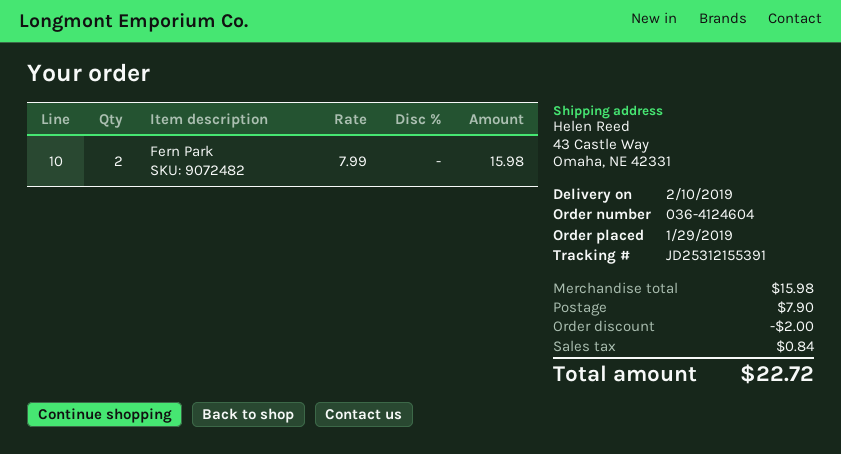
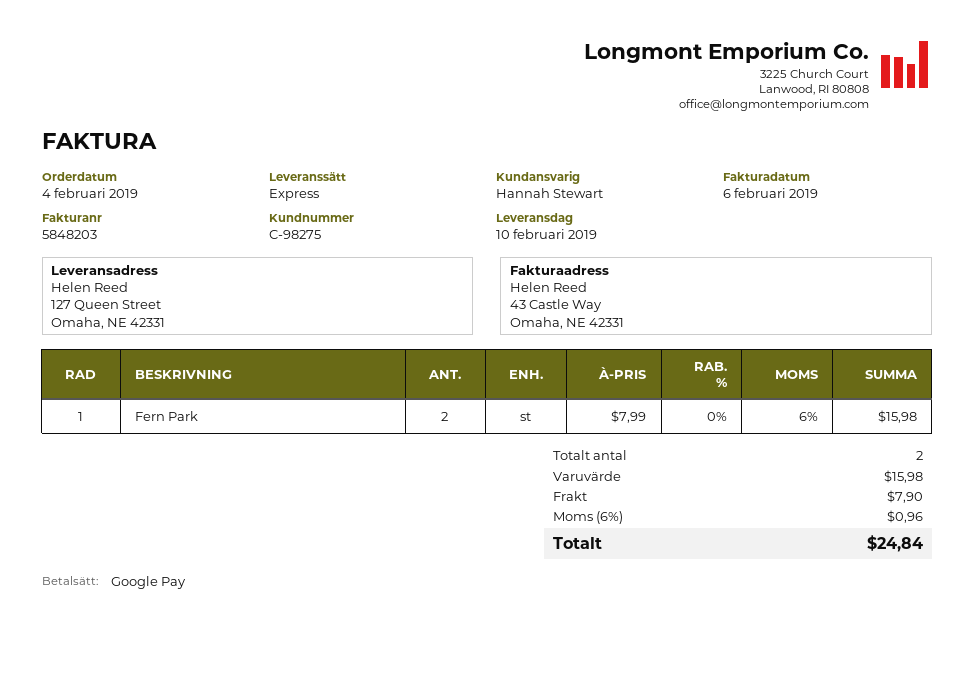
order date: 2019-01-29 -> 2019-02-04
ship to: 43 Castle Way, Omaha, NE 42331 -> 127 Queen Street, Omaha, NE 42331
discount: 2.00 -> none
tax: 0.84 -> 0.96
total: 22.72 -> 24.84

